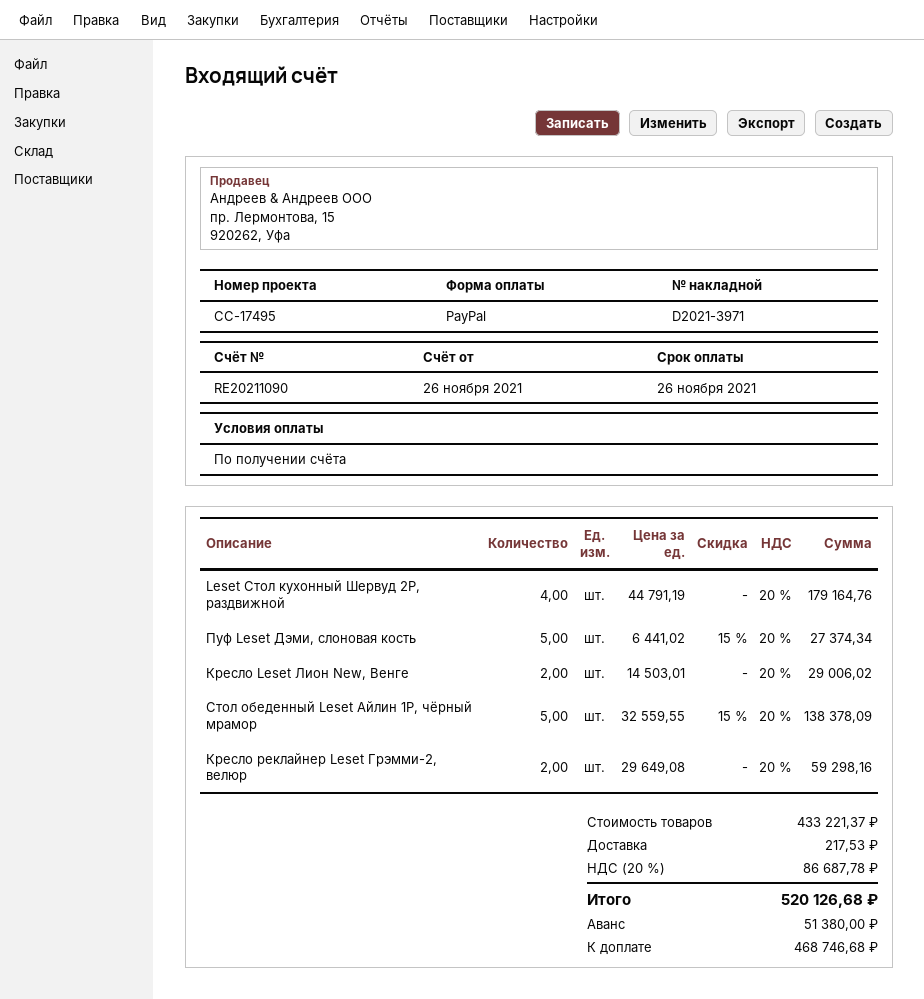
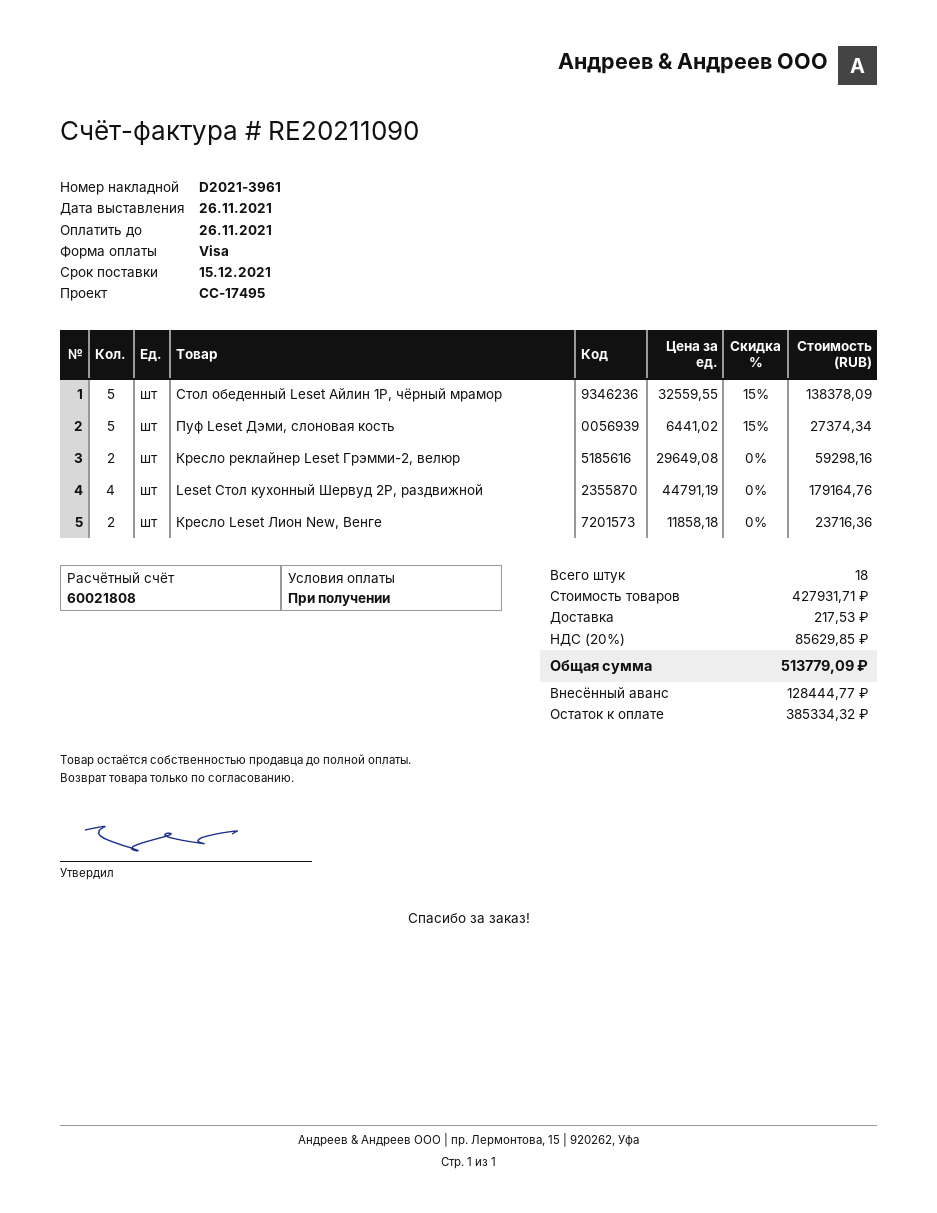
delivery note number: D2021-3971 -> D2021-3961
payment method: PayPal -> Visa
Кресло Leset Лион New, Венге: 2 x 14503.01 = 29006.02 -> 2 x 11858.18 = 23716.36
subtotal: 433221.37 -> 427931.71
tax: 20% = 86687.78 -> 20% = 85629.85
total: 520126.68 -> 513779.09
deposit: 51380.00 -> 128444.77
balance: 468746.68 -> 385334.32

